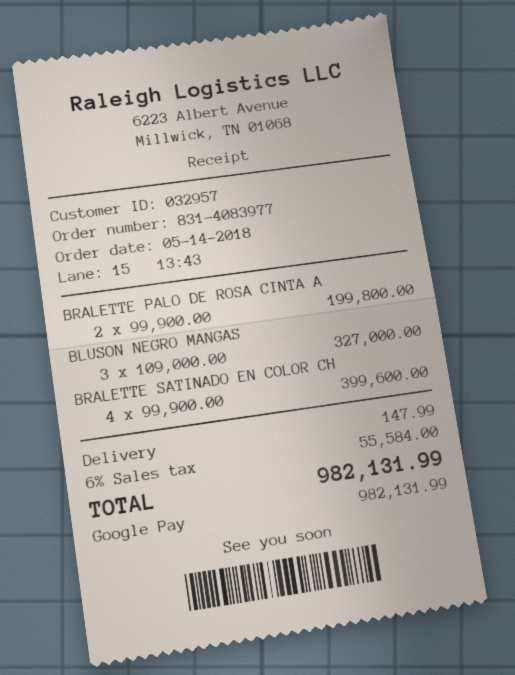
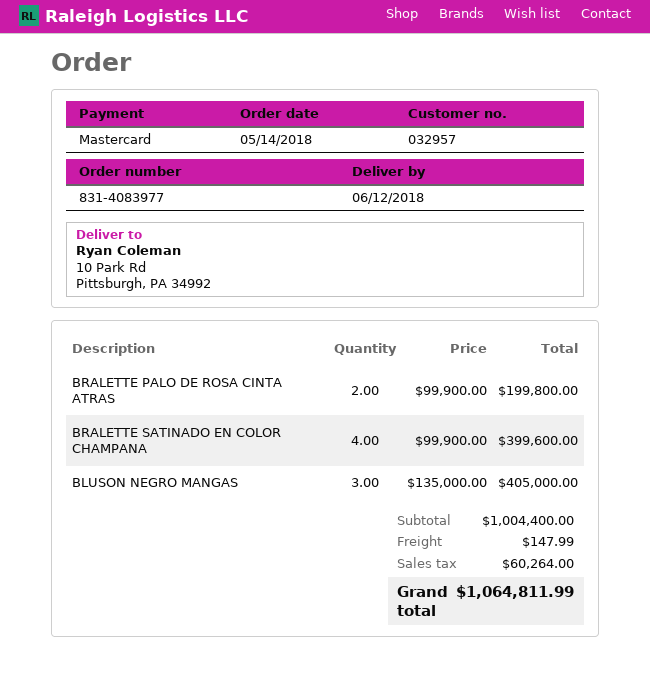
payment method: Google Pay -> Mastercard
BLUSON NEGRO MANGAS: 3 x 109000.00 = 327000.00 -> 3 x 135000.00 = 405000.00
tax: 55584.00 -> 60264.00
total: 982131.99 -> 1064811.99

